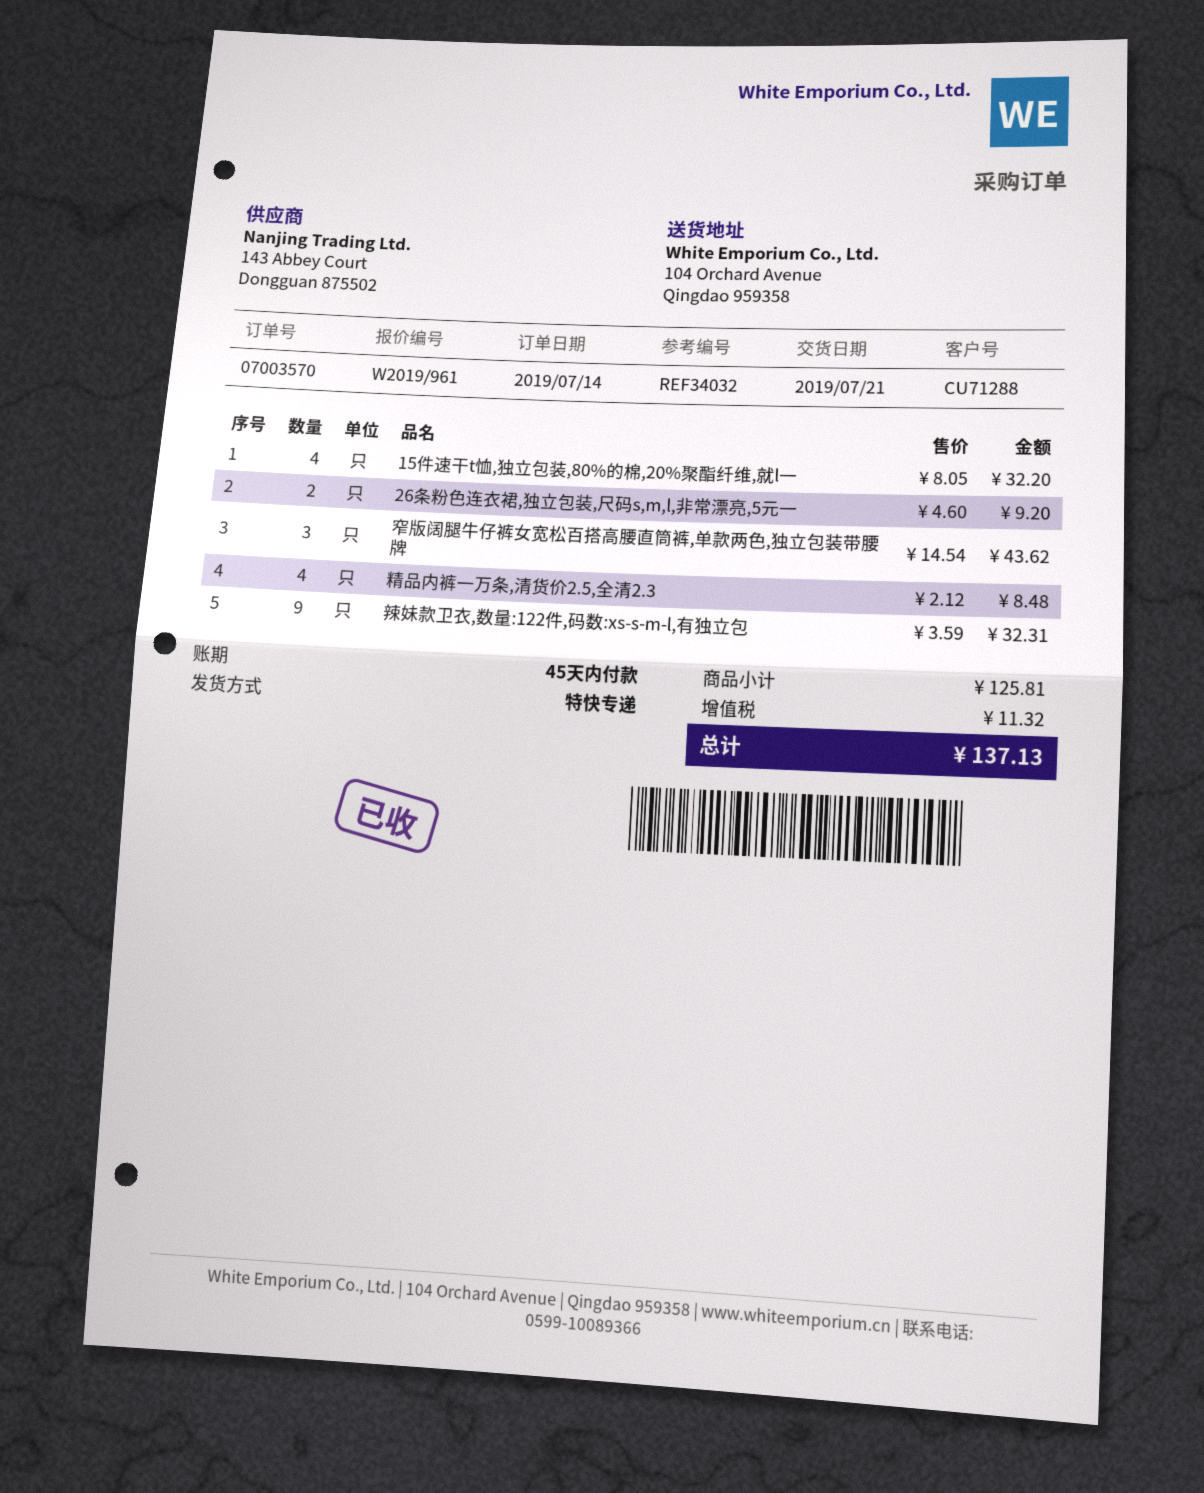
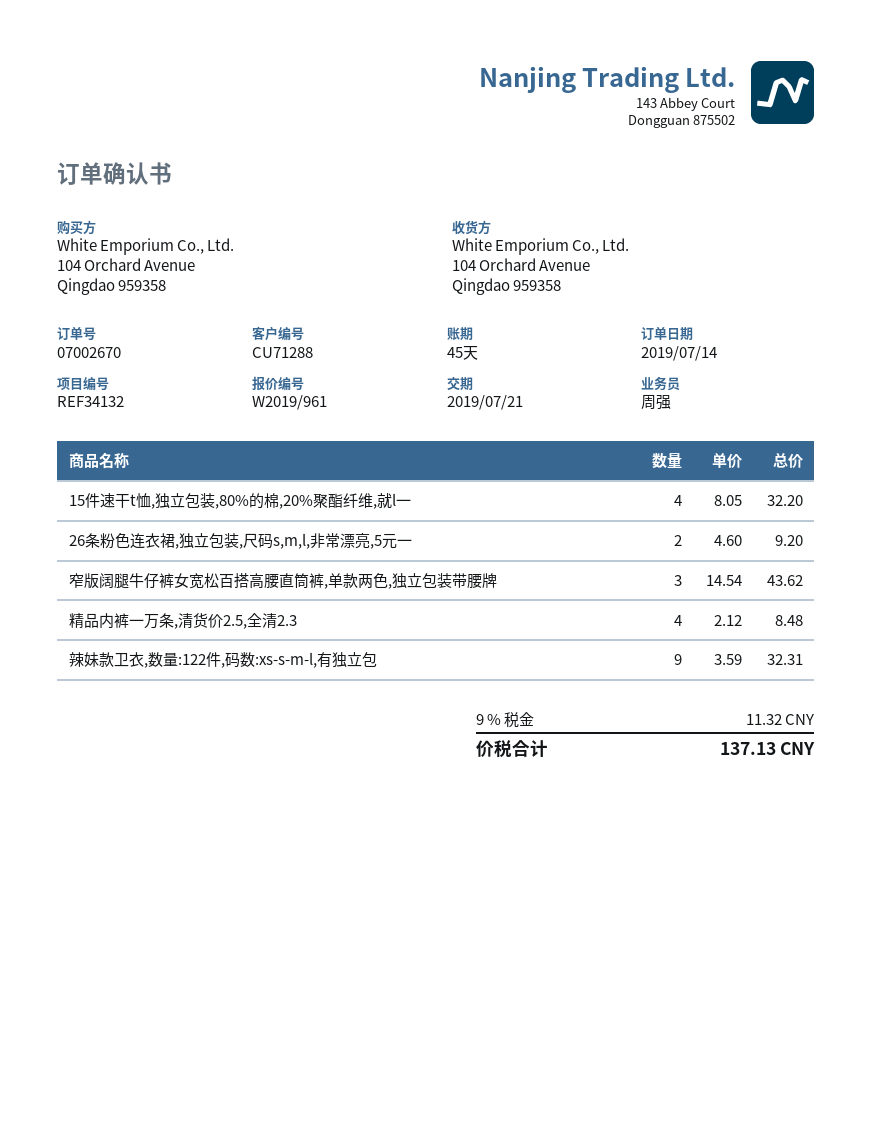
order number: 07003570 -> 07002670
reference: REF34032 -> REF34132

